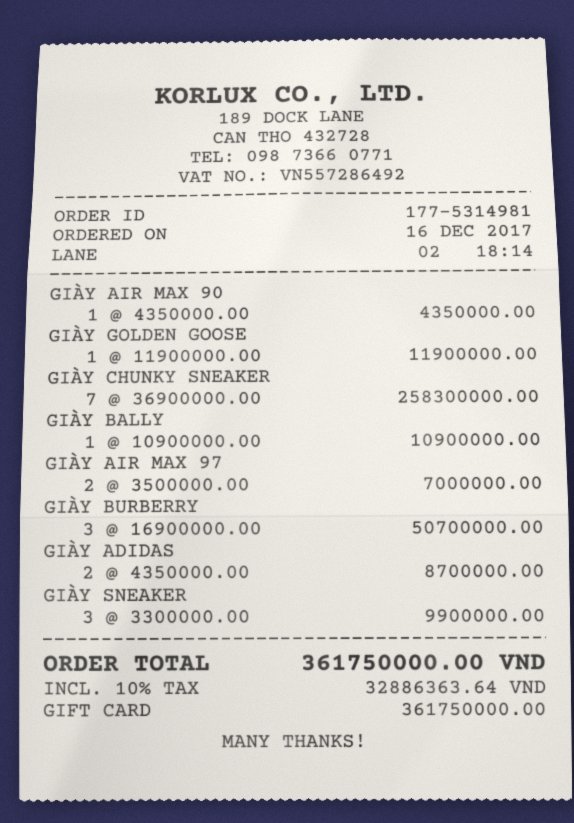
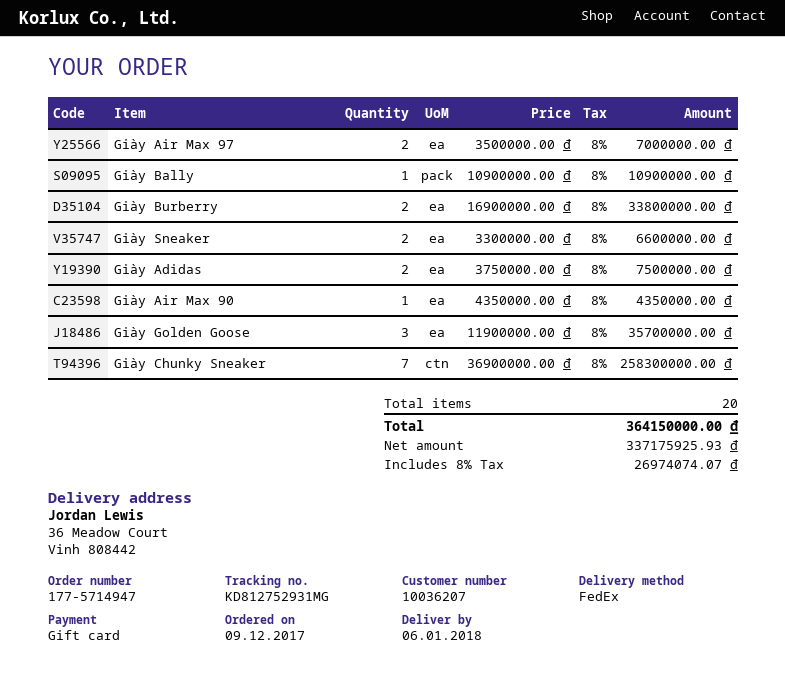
order number: 177-5314981 -> 177-5714947
order date: 2017-12-16 -> 2017-12-09
GIÀY GOLDEN GOOSE: 1 x 11900000.00 = 11900000.00 -> 3 x 11900000.00 = 35700000.00
GIÀY BURBERRY: 3 x 16900000.00 = 50700000.00 -> 2 x 16900000.00 = 33800000.00
GIÀY ADIDAS: 2 x 4350000.00 = 8700000.00 -> 2 x 3750000.00 = 7500000.00
GIÀY SNEAKER: 3 x 3300000.00 = 9900000.00 -> 2 x 3300000.00 = 6600000.00
tax: 10% = 32886363.64 -> 8% = 26974074.07
total: 361750000.00 -> 364150000.00

